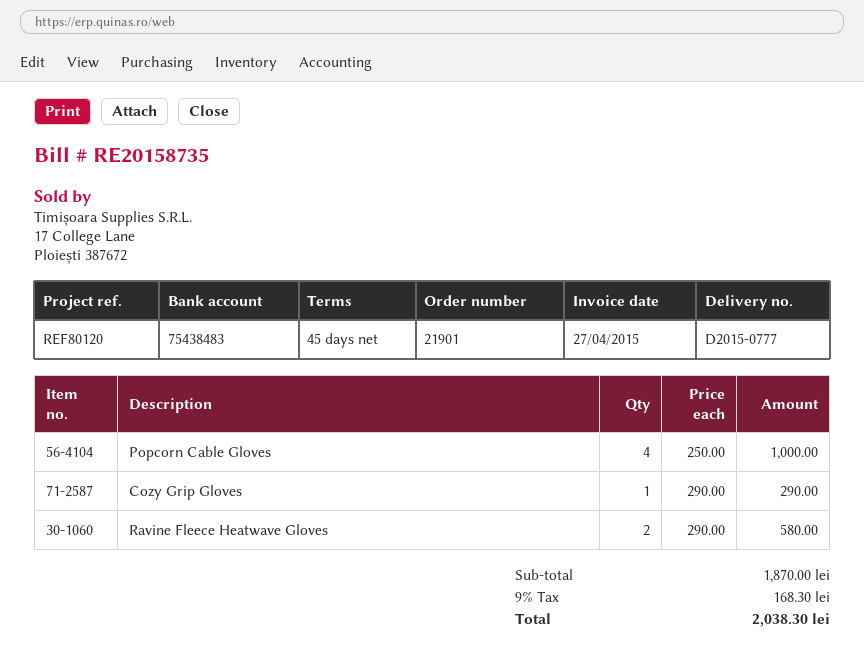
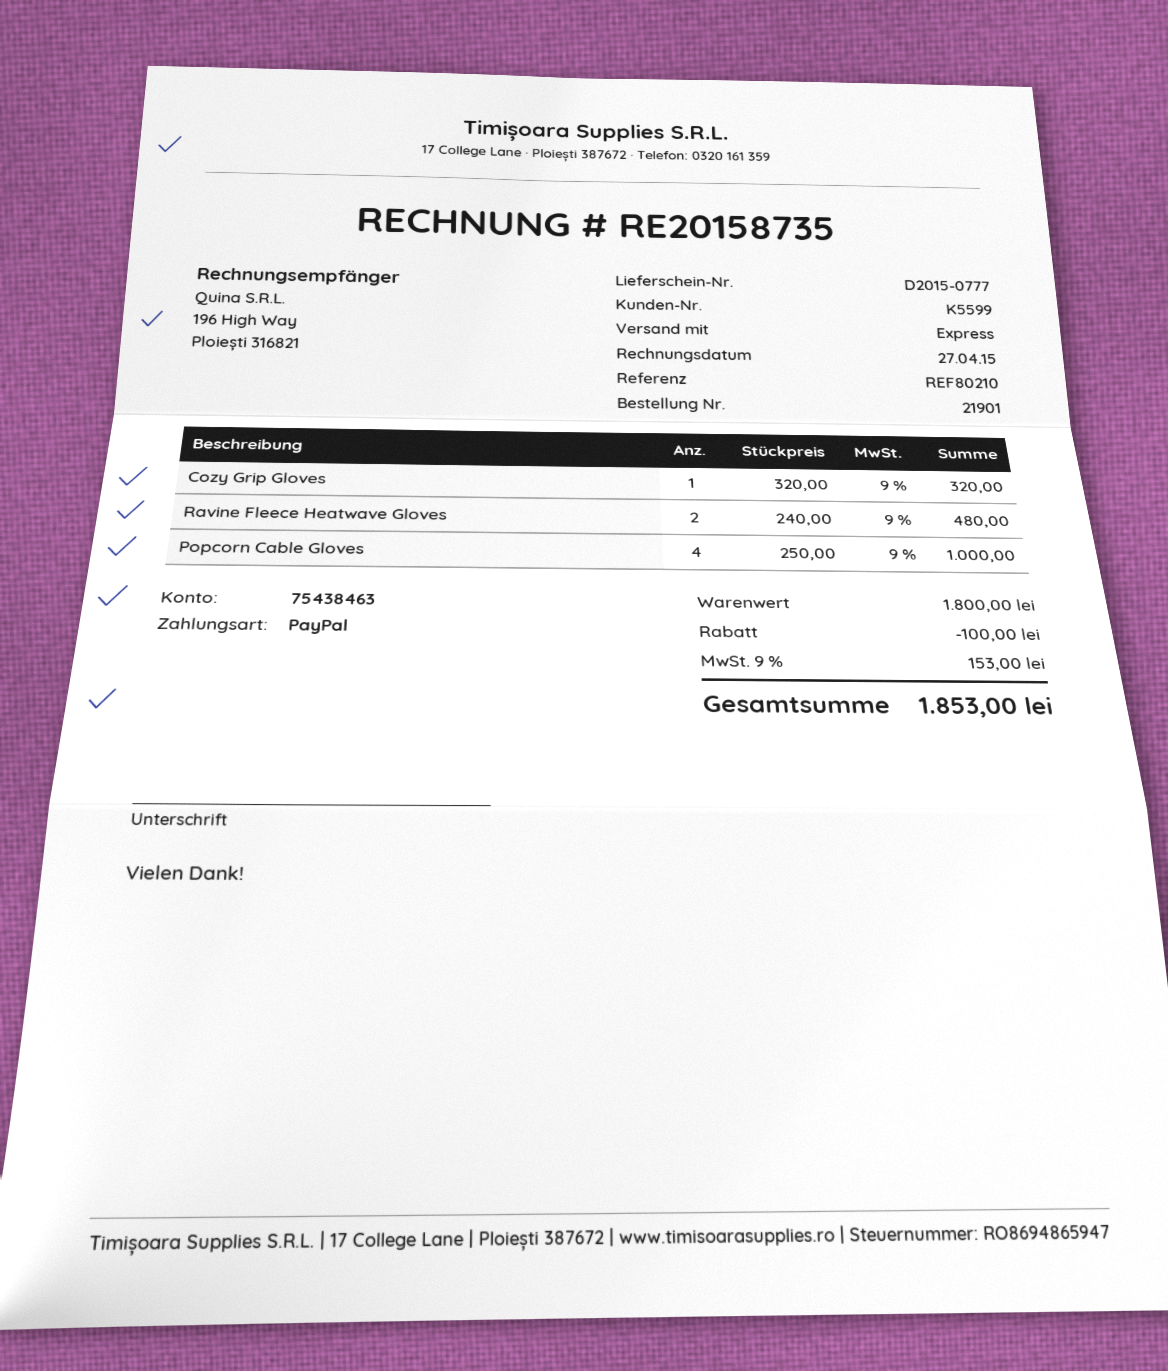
reference: REF80120 -> REF80210
bank account: 75438483 -> 75438463
Cozy Grip Gloves: 1 x 290.00 = 290.00 -> 1 x 320.00 = 320.00
Ravine Fleece Heatwave Gloves: 2 x 290.00 = 580.00 -> 2 x 240.00 = 480.00
subtotal: 1870.00 -> 1800.00
discount: none -> 100.00
tax: 9% = 168.30 -> 9% = 153.00
total: 2038.30 -> 1853.00

